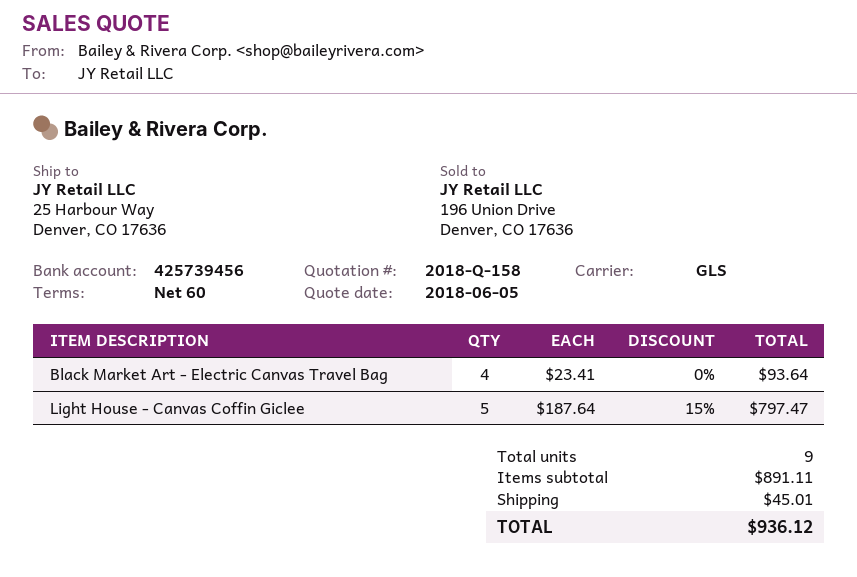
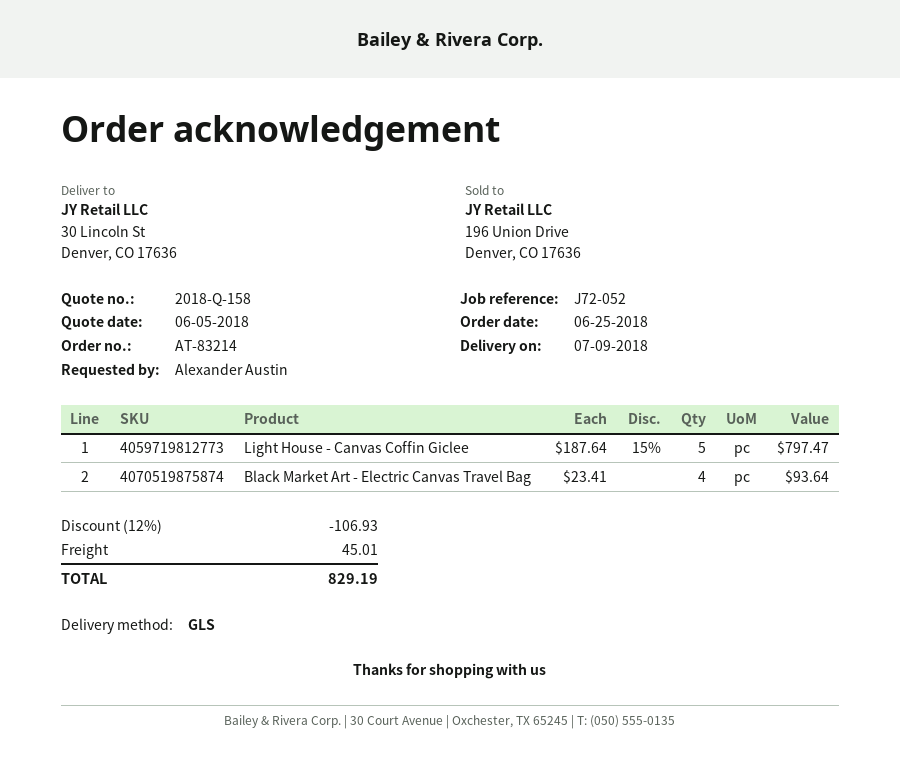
ship to: 25 Harbour Way, Denver, CO 17636 -> 30 Lincoln St, Denver, CO 17636
discount: none -> 12% = 106.93
total: 936.12 -> 829.19

